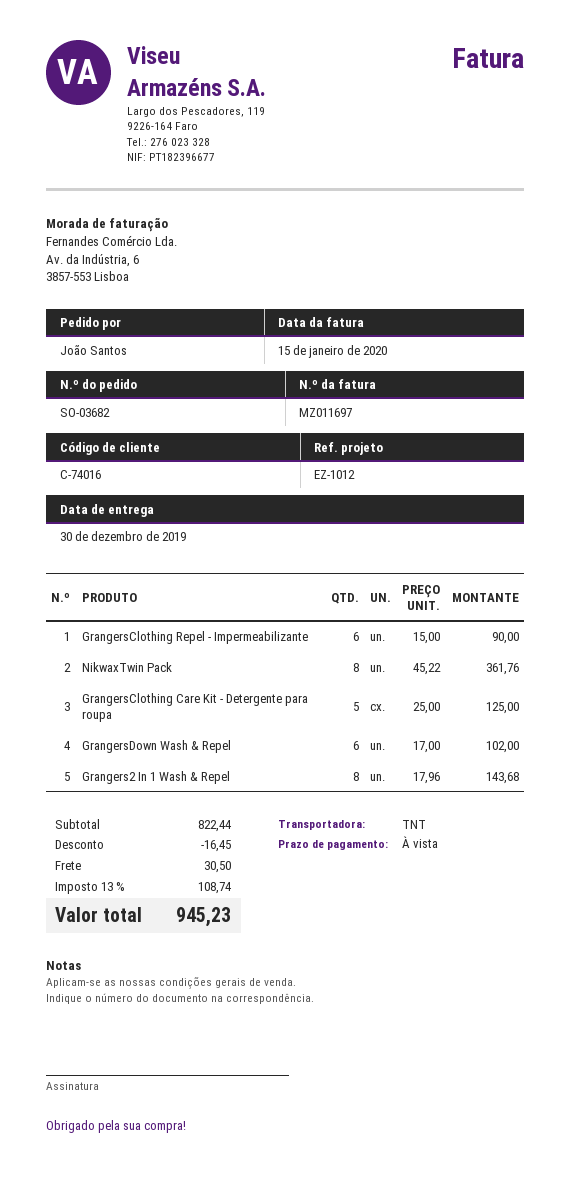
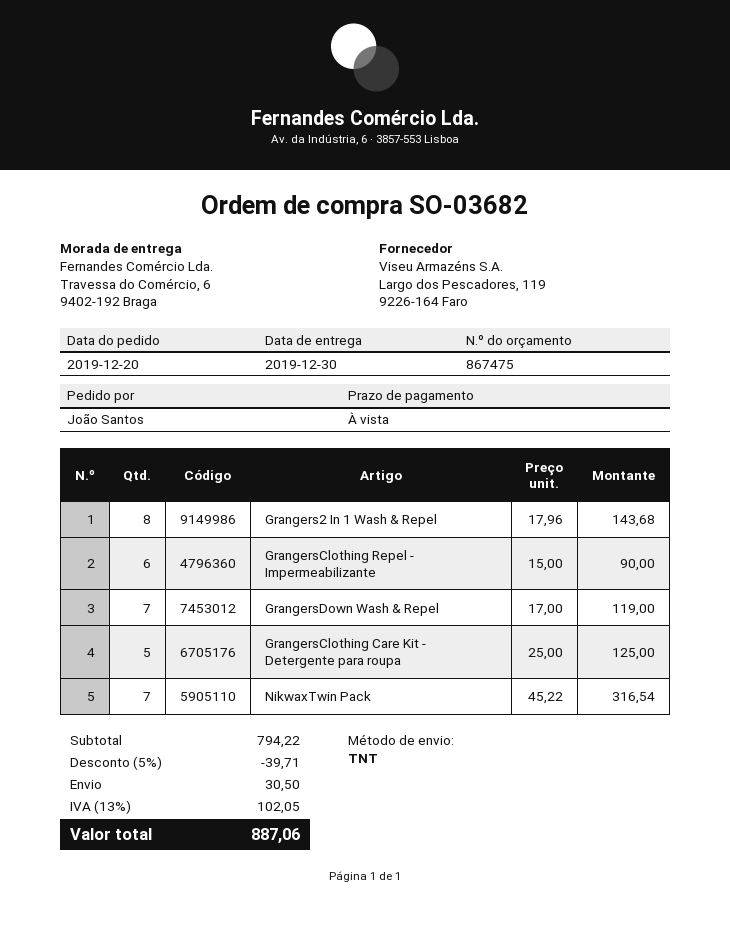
NikwaxTwin Pack: 8 x 45.22 = 361.76 -> 7 x 45.22 = 316.54
GrangersDown Wash & Repel: 6 x 17.00 = 102.00 -> 7 x 17.00 = 119.00
subtotal: 822.44 -> 794.22
discount: 16.45 -> 39.71
tax: 13% = 108.74 -> 13% = 102.05
total: 945.23 -> 887.06

